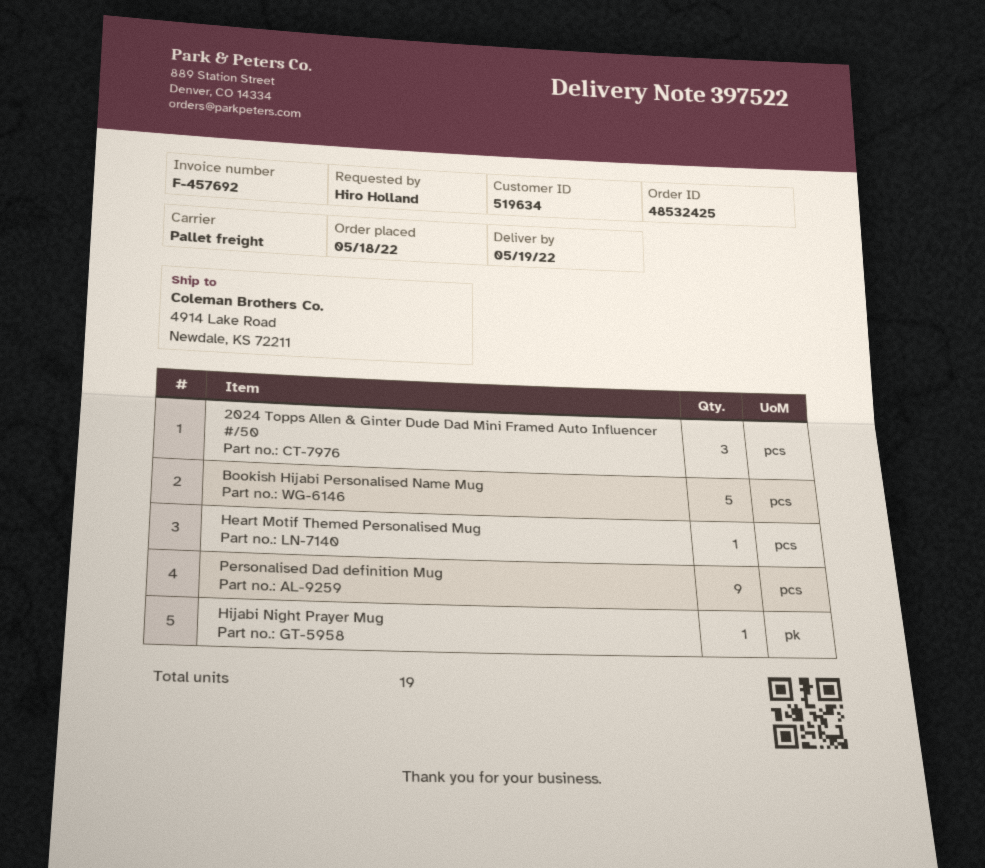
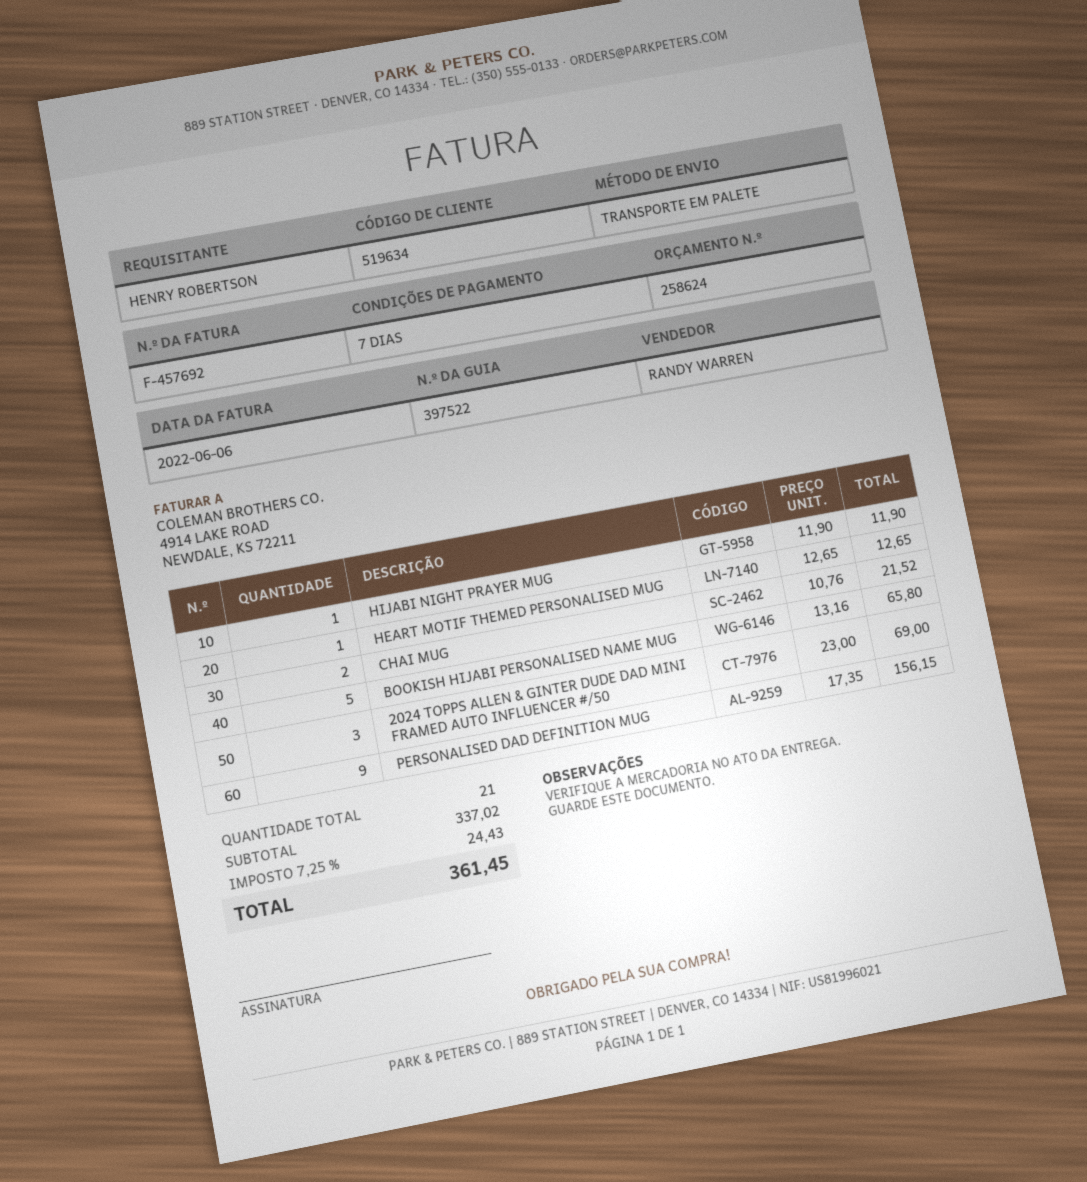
ordered by: Hiro Holland -> HENRY ROBERTSON
CHAI MUG: none -> 2
total quantity: 19 -> 21

